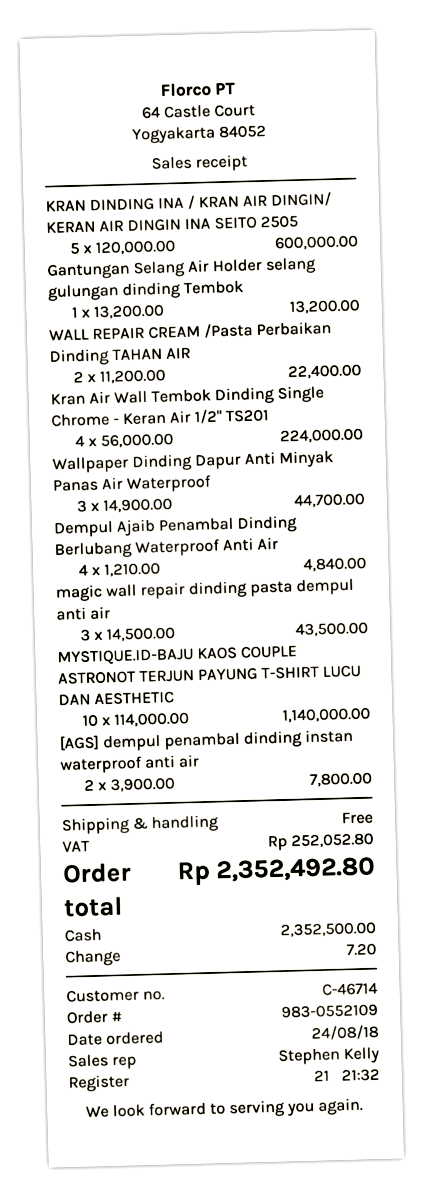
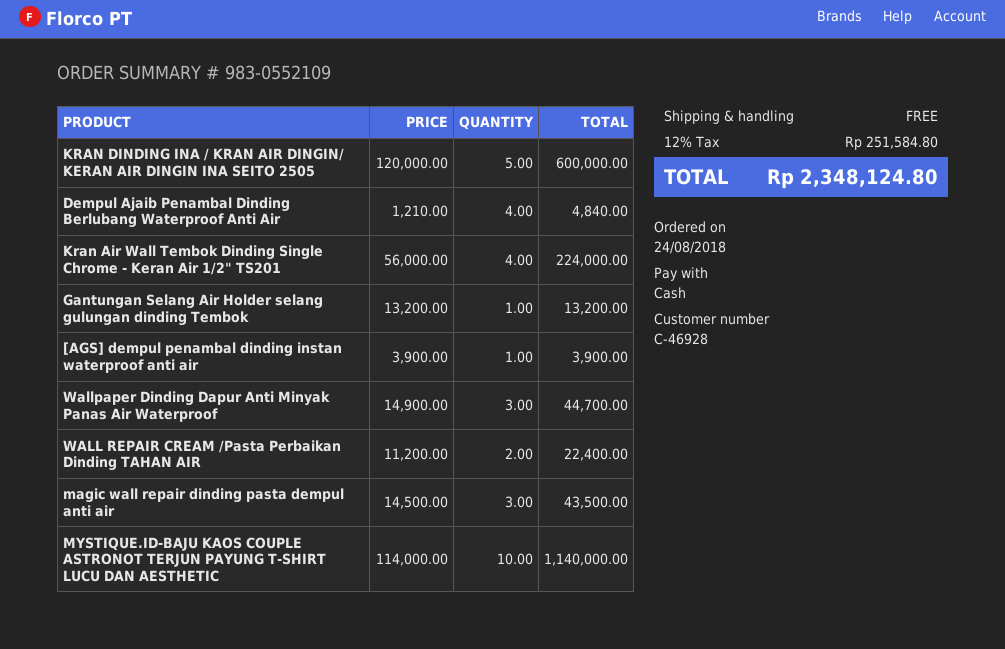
customer number: C-46714 -> C-46928
[AGS] dempul penambal dinding instan waterproof anti air: 2 x 3900.00 = 7800.00 -> 1 x 3900.00 = 3900.00
tax: 252052.80 -> 251584.80
total: 2352492.80 -> 2348124.80

